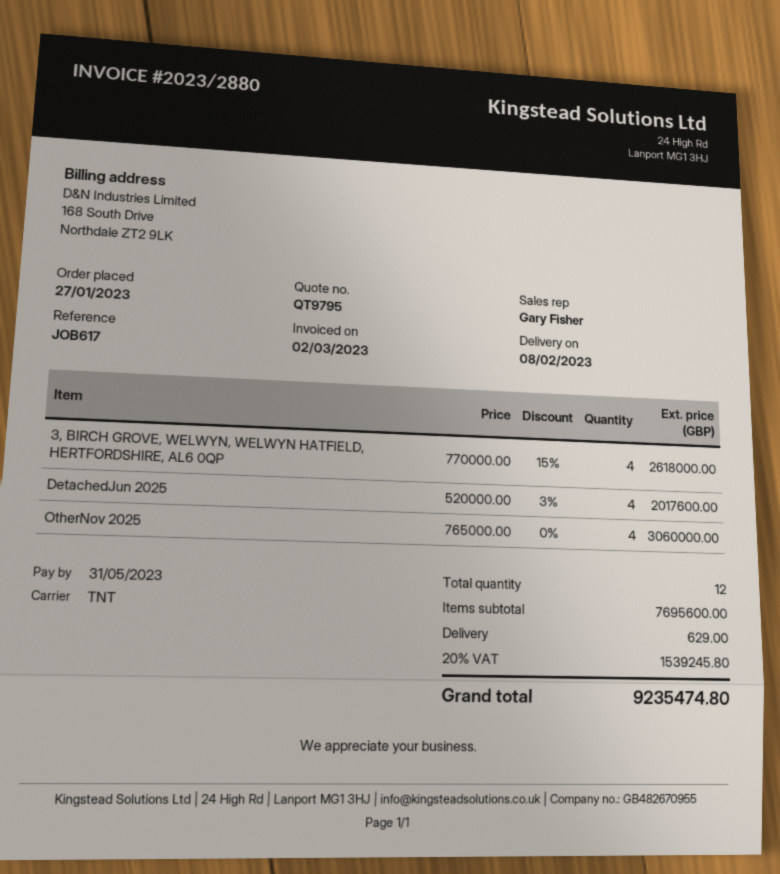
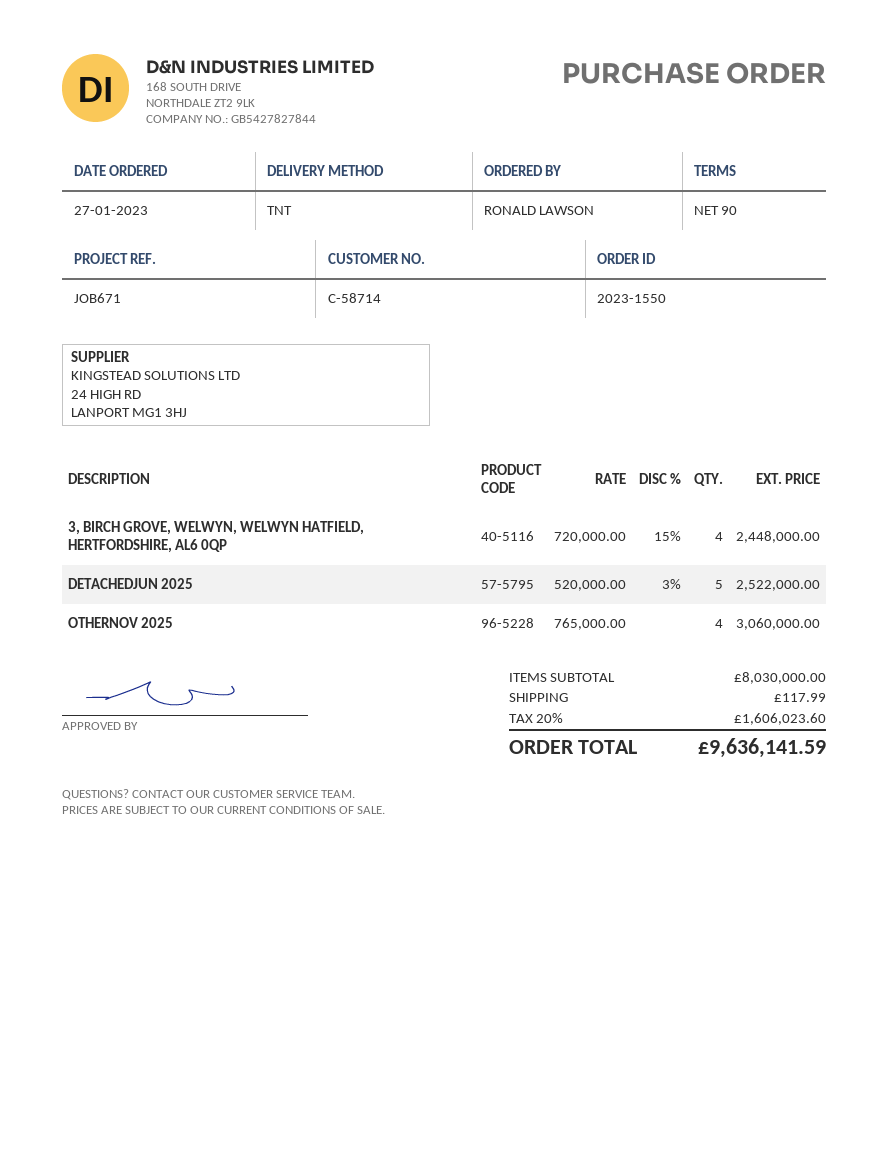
reference: JOB617 -> JOB671
3, BIRCH GROVE, WELWYN, WELWYN HATFIELD, HERTFORDSHIRE, AL6 0QP: 4 x 770000.00 - 15% = 2618000.00 -> 4 x 720000.00 - 15% = 2448000.00
DetachedJun 2025: 4 x 520000.00 - 3% = 2017600.00 -> 5 x 520000.00 - 3% = 2522000.00
subtotal: 7695600.00 -> 8030000.00
shipping: 629.00 -> 117.99
tax: 20% = 1539245.80 -> 20% = 1606023.60
total: 9235474.80 -> 9636141.59

